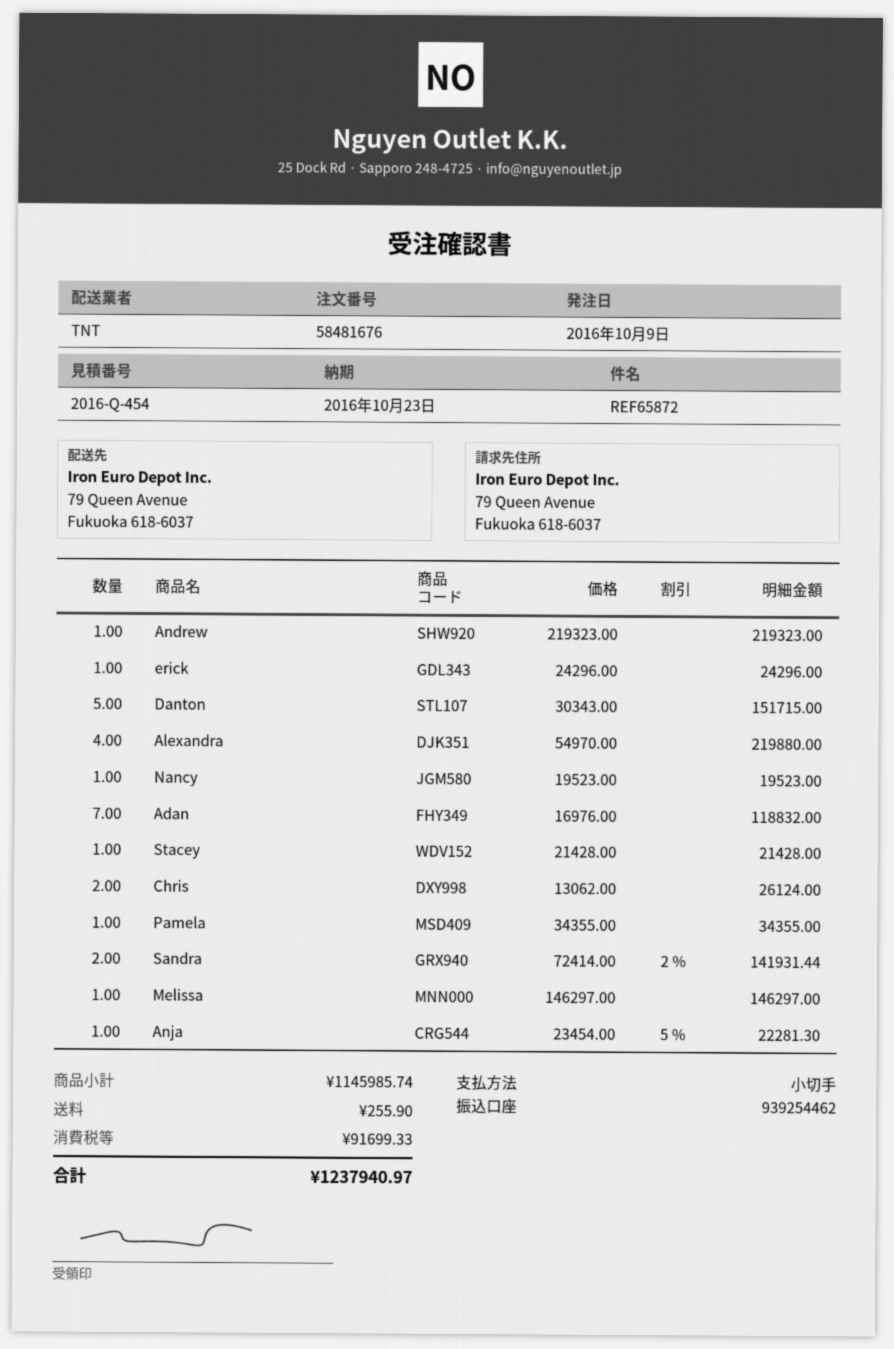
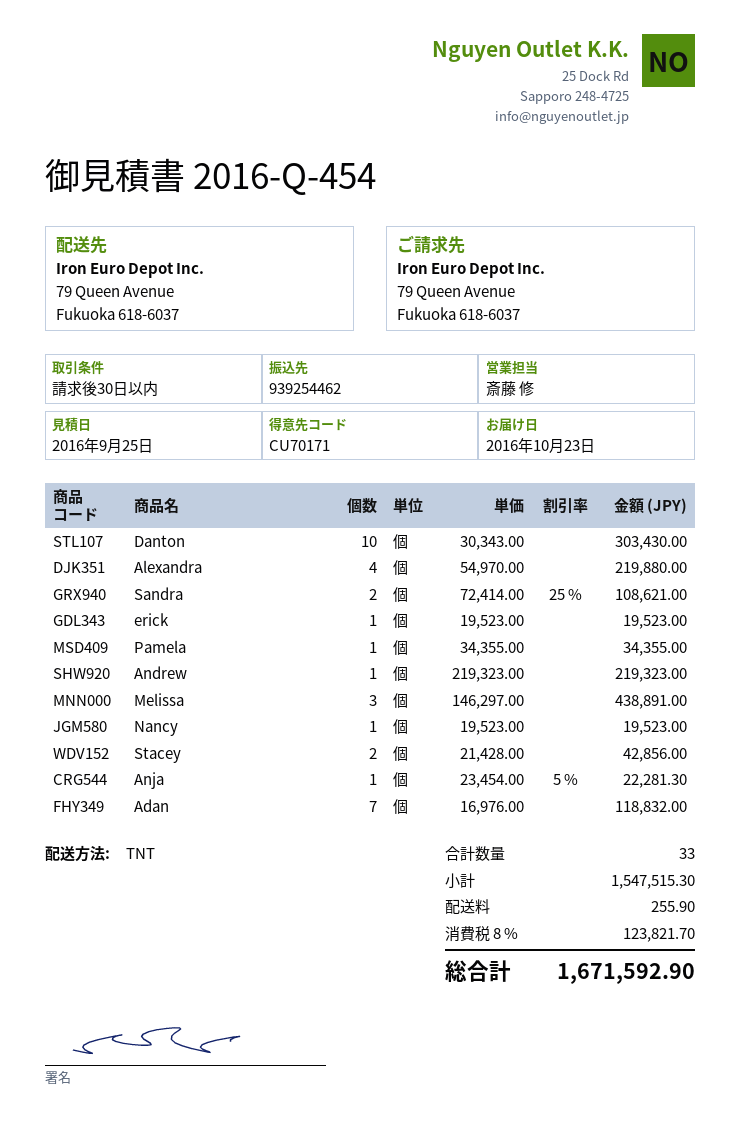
erick: 1 x 24296.00 = 24296.00 -> 1 x 19523.00 = 19523.00
Danton: 5 x 30343.00 = 151715.00 -> 10 x 30343.00 = 303430.00
Stacey: 1 x 21428.00 = 21428.00 -> 2 x 21428.00 = 42856.00
Chris: 2 x 13062.00 = 26124.00 -> none
Sandra: 2 x 72414.00 - 2% = 141931.44 -> 2 x 72414.00 - 25% = 108621.00
Melissa: 1 x 146297.00 = 146297.00 -> 3 x 146297.00 = 438891.00
subtotal: 1145985.74 -> 1547515.30
tax: 91699.33 -> 123821.70
total: 1237940.97 -> 1671592.90

